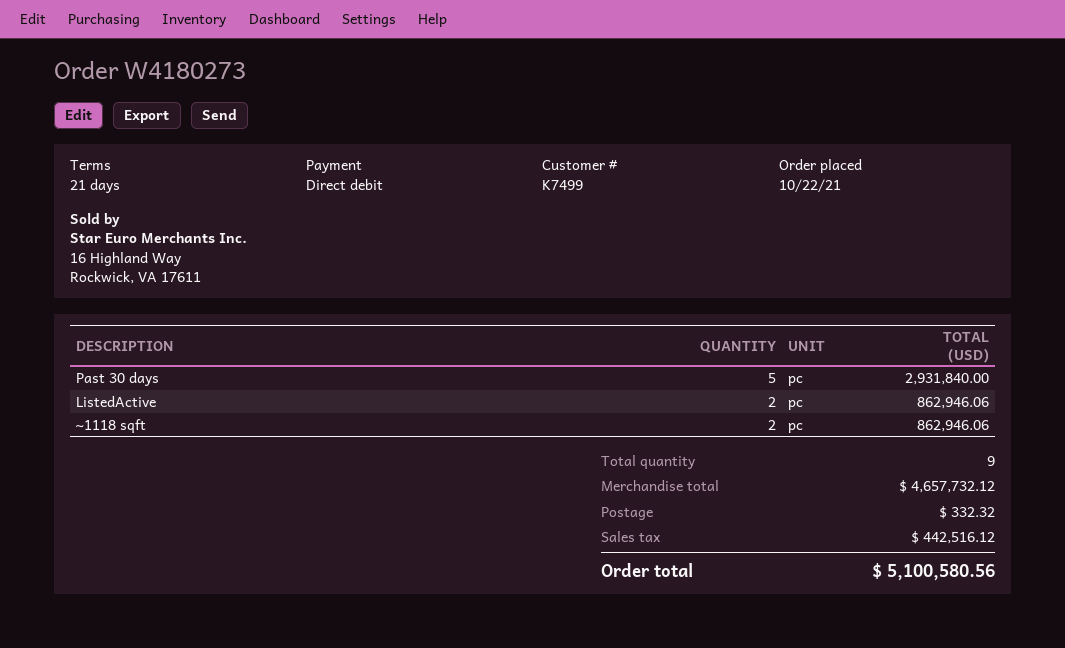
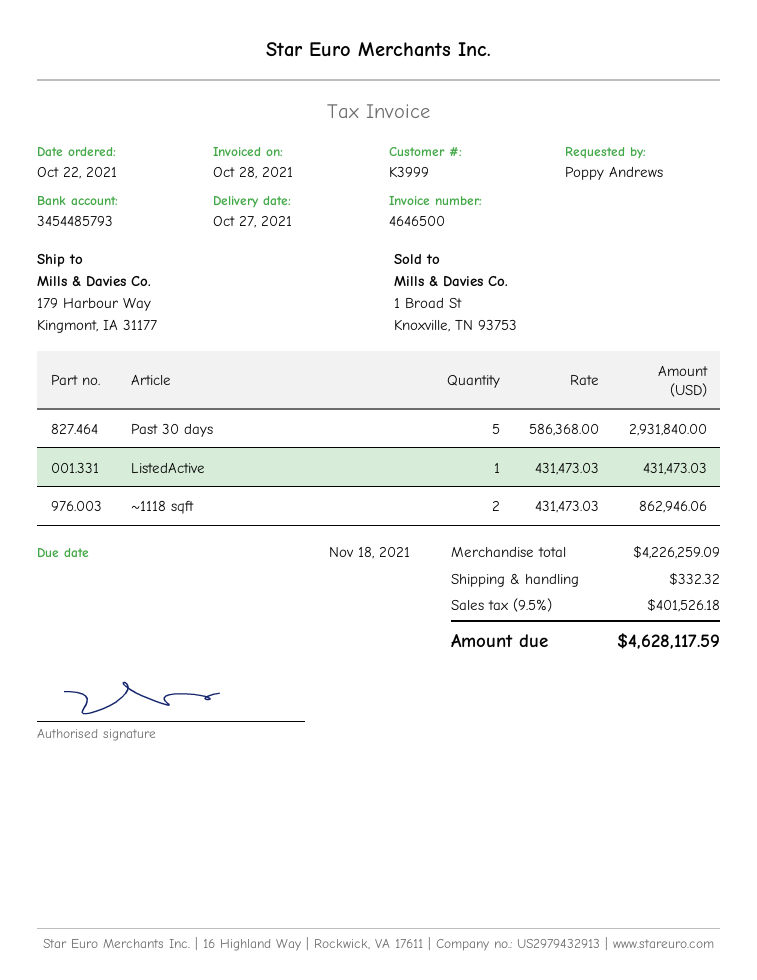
customer number: K7499 -> K3999
ListedActive: 2 for 862946.06 -> 1 for 431473.03
subtotal: 4657732.12 -> 4226259.09
tax: 442516.12 -> 401526.18
total: 5100580.56 -> 4628117.59

